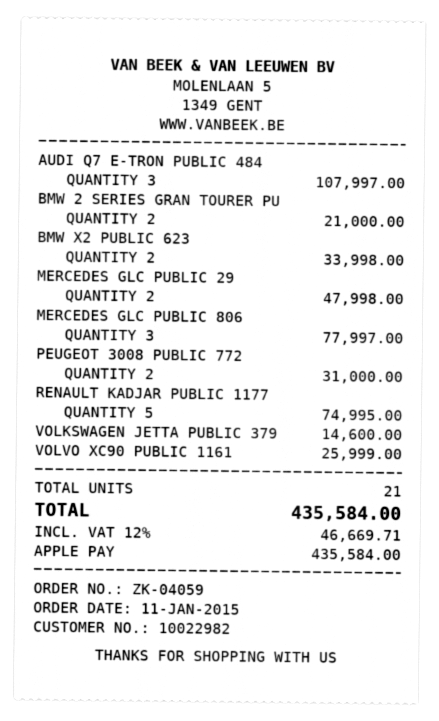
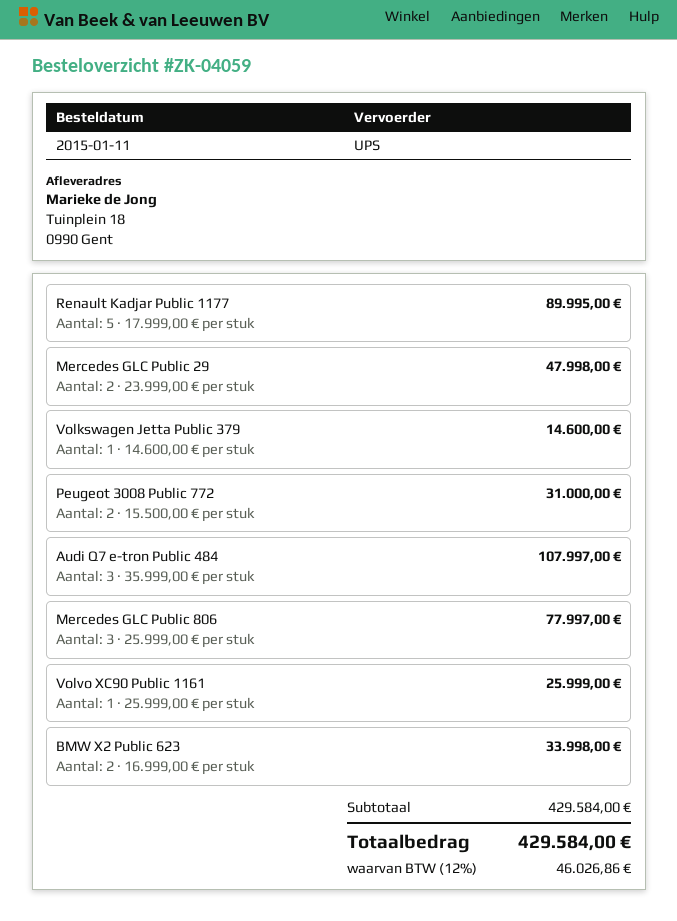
BMW 2 SERIES GRAN TOURER PU: 2 for 21000.00 -> none
RENAULT KADJAR PUBLIC 1177: 5 for 74995.00 -> 5 for 89995.00
tax: 12% = 46669.71 -> 12% = 46026.86
total: 435584.00 -> 429584.00

